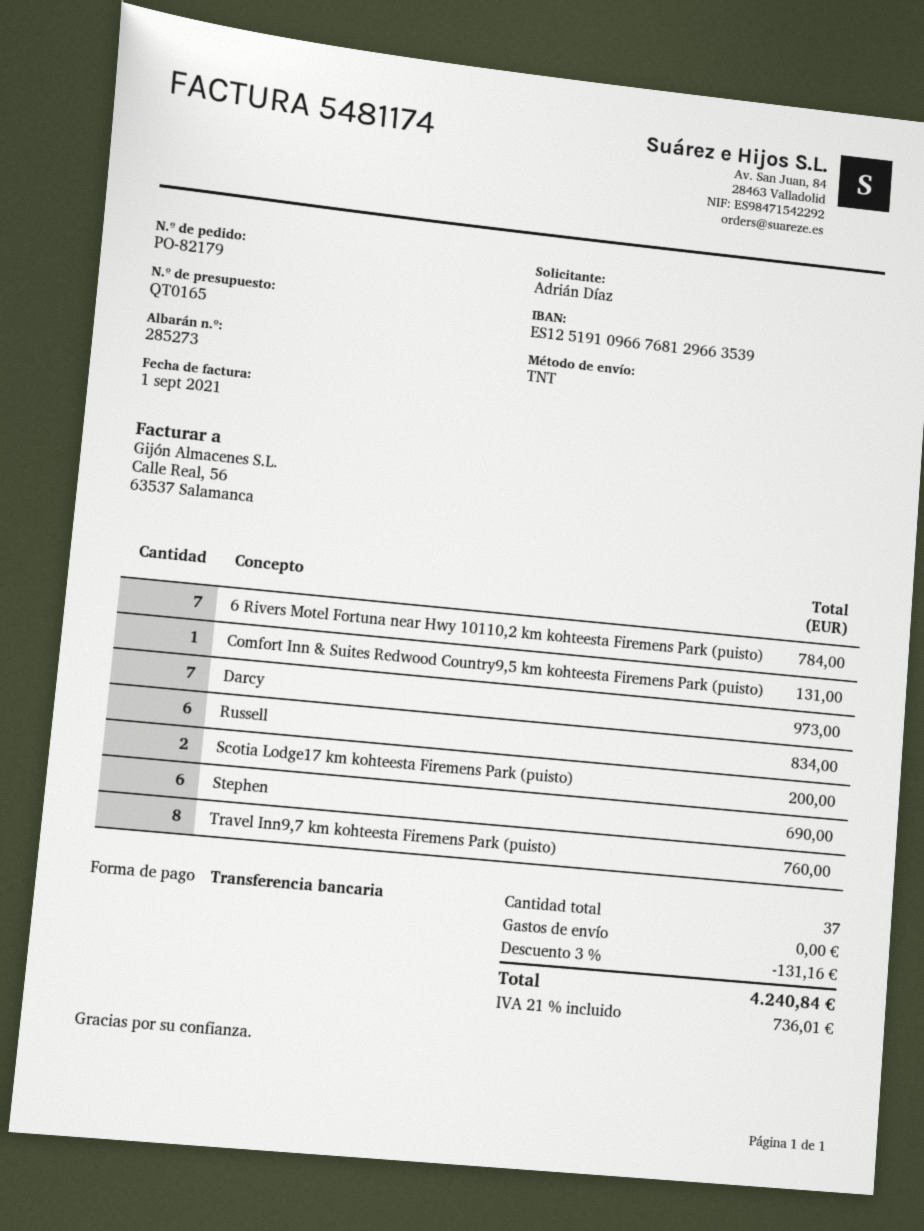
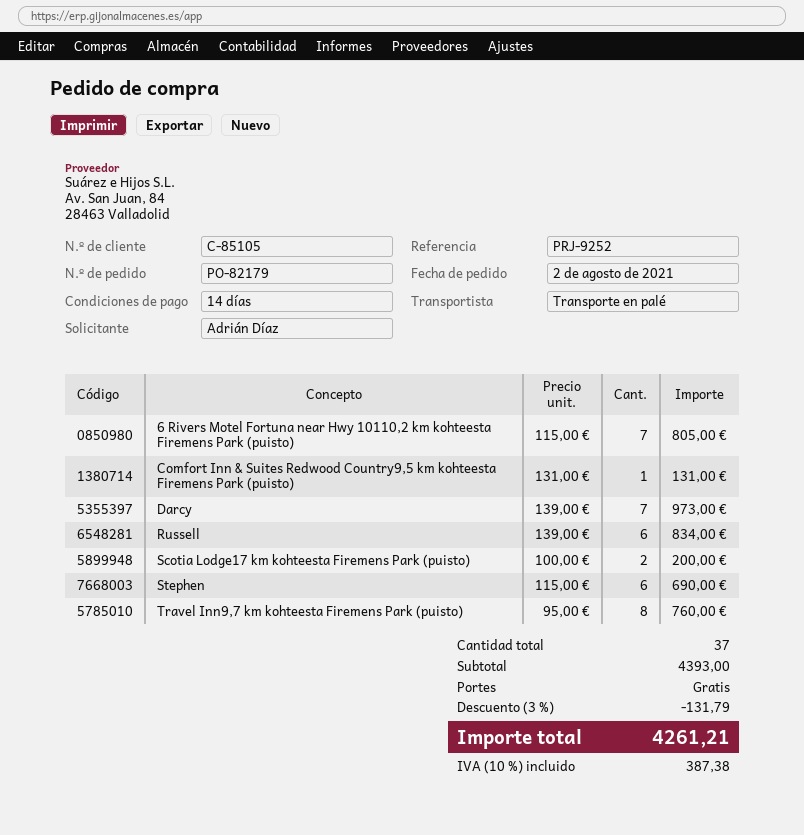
shipping method: TNT -> pallet freight
6 Rivers Motel Fortuna near Hwy 10110,2 km kohteesta Firemens Park (puisto): 7 for 784.00 -> 7 for 805.00
discount: 3% = 131.16 -> 3% = 131.79
tax: 21% = 736.01 -> 10% = 387.38
total: 4240.84 -> 4261.21

